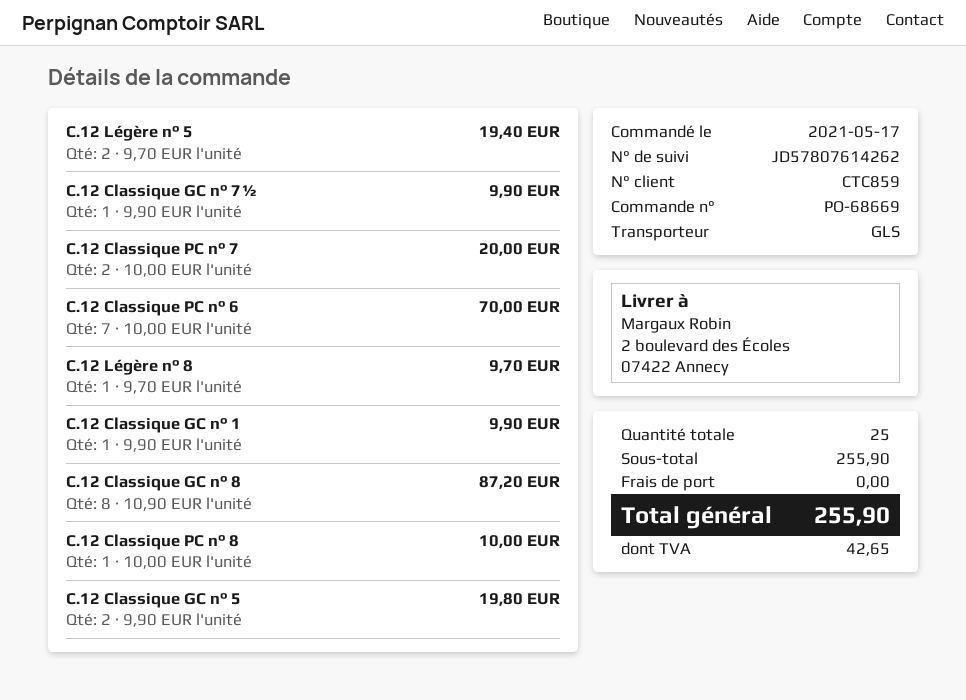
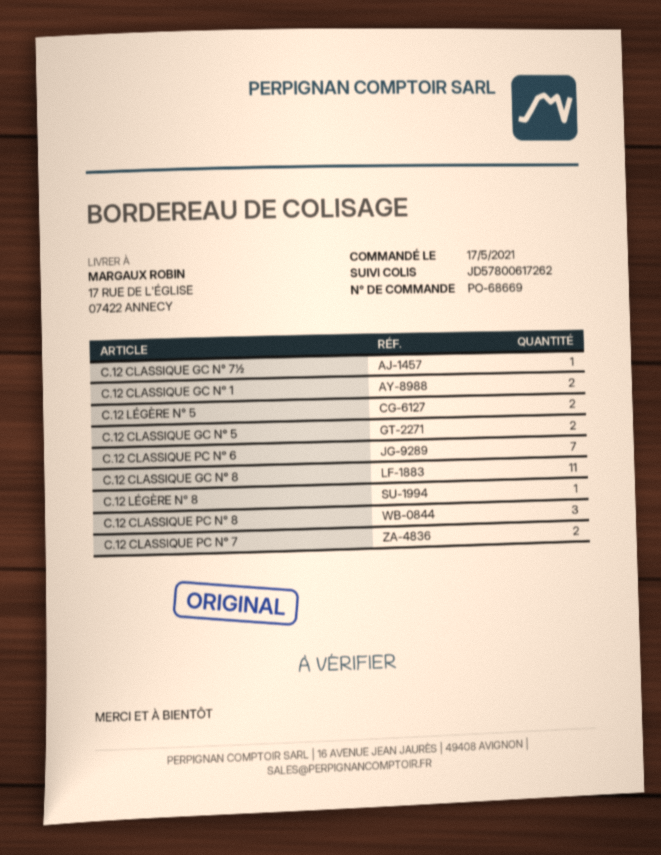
tracking number: JD57807614262 -> JD57800617262
ship to: 2 boulevard des Écoles, 07422 Annecy -> 17 RUE DE L'ÉGLISE, 07422 ANNECY
C.12 Classique GC n° 1: 1 -> 2
C.12 Classique GC n° 8: 8 -> 11
C.12 Classique PC n° 8: 1 -> 3

